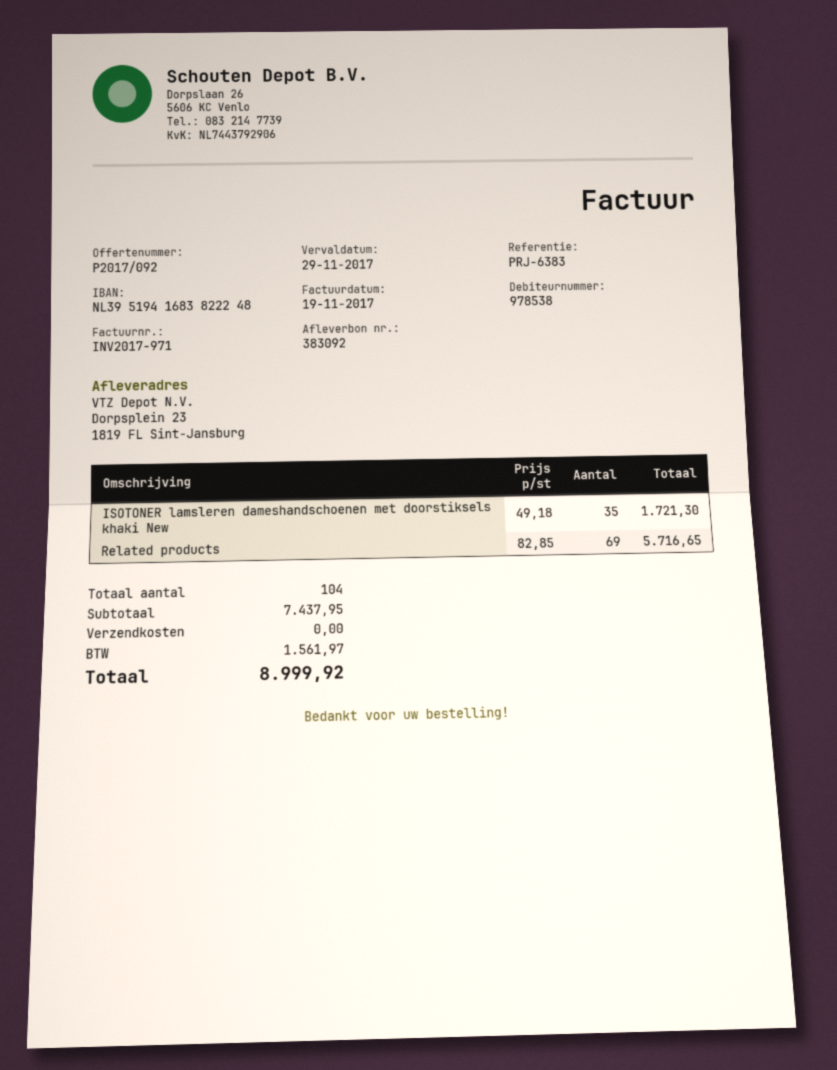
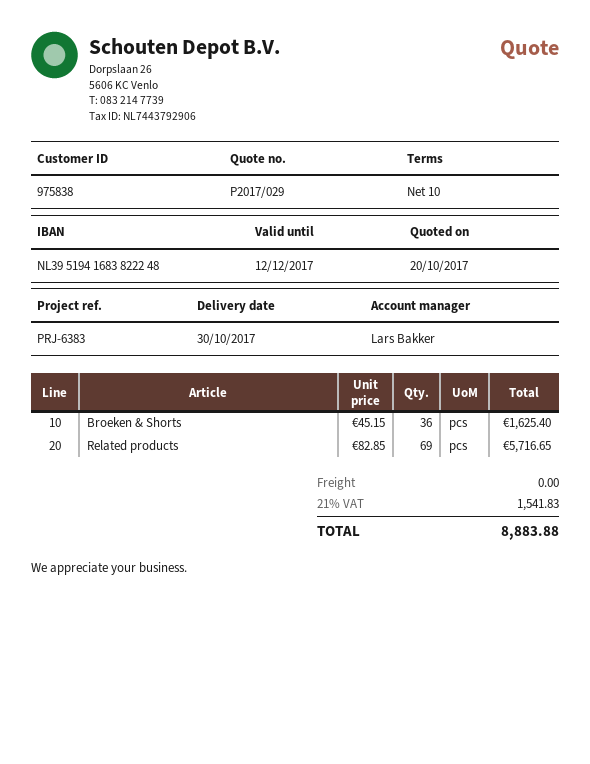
quote number: P2017/092 -> P2017/029
customer number: 978538 -> 975838
ISOTONER lamsleren dameshandschoenen met doorstiksels khaki New: 35 x 49.18 = 1721.30 -> none
Broeken & Shorts: none -> 36 x 45.15 = 1625.40
tax: 1561.97 -> 1541.83
total: 8999.92 -> 8883.88

